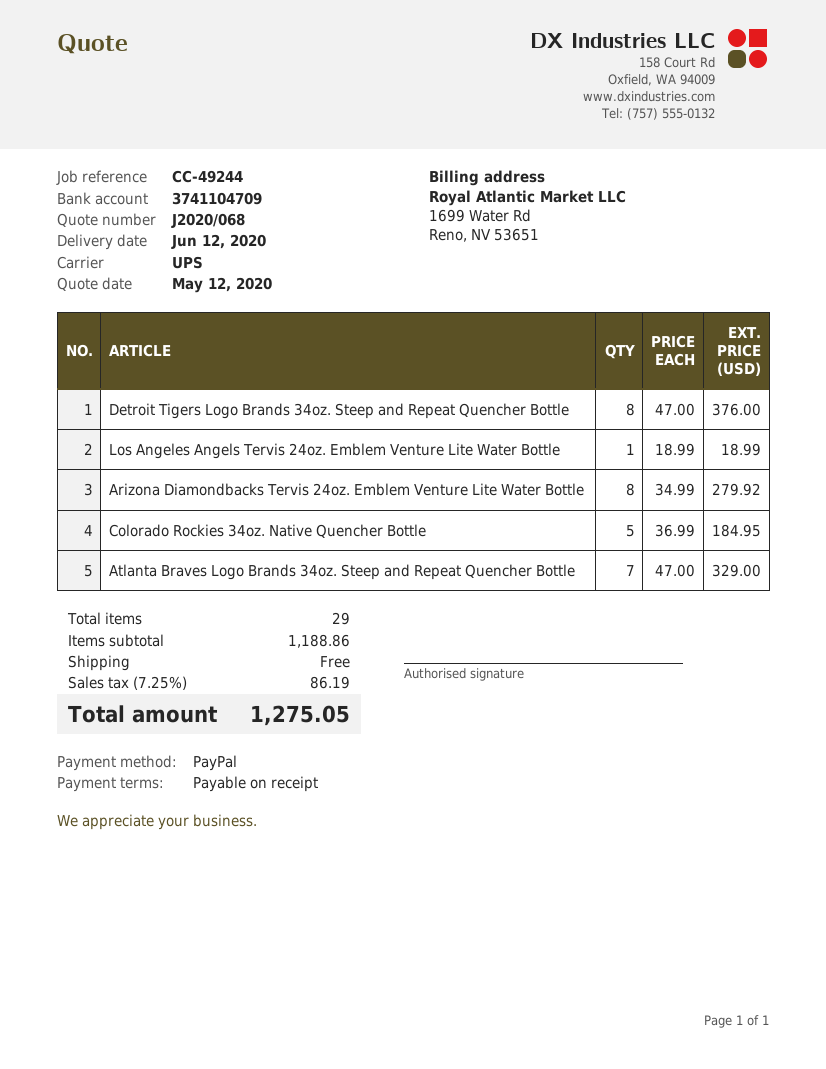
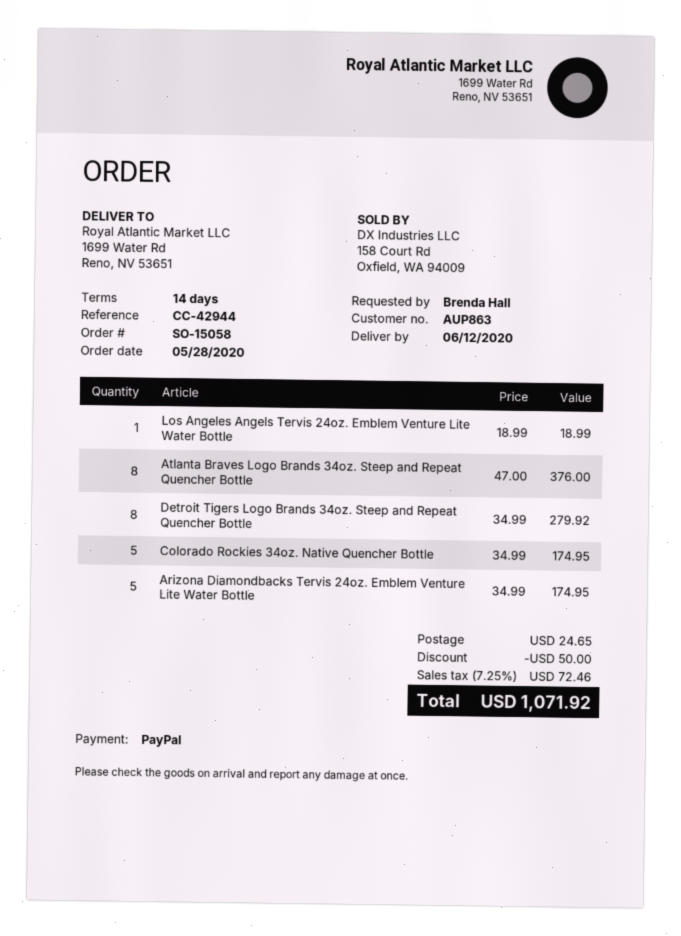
payment terms: on receipt -> 14 days
reference: CC-49244 -> CC-42944
Detroit Tigers Logo Brands 34oz. Steep and Repeat Quencher Bottle: 8 x 47.00 = 376.00 -> 8 x 34.99 = 279.92
Arizona Diamondbacks Tervis 24oz. Emblem Venture Lite Water Bottle: 8 x 34.99 = 279.92 -> 5 x 34.99 = 174.95
Colorado Rockies 34oz. Native Quencher Bottle: 5 x 36.99 = 184.95 -> 5 x 34.99 = 174.95
Atlanta Braves Logo Brands 34oz. Steep and Repeat Quencher Bottle: 7 x 47.00 = 329.00 -> 8 x 47.00 = 376.00
discount: none -> 50.00
shipping: 0.00 -> 24.65
tax: 7.25% = 86.19 -> 7.25% = 72.46
total: 1275.05 -> 1071.92

